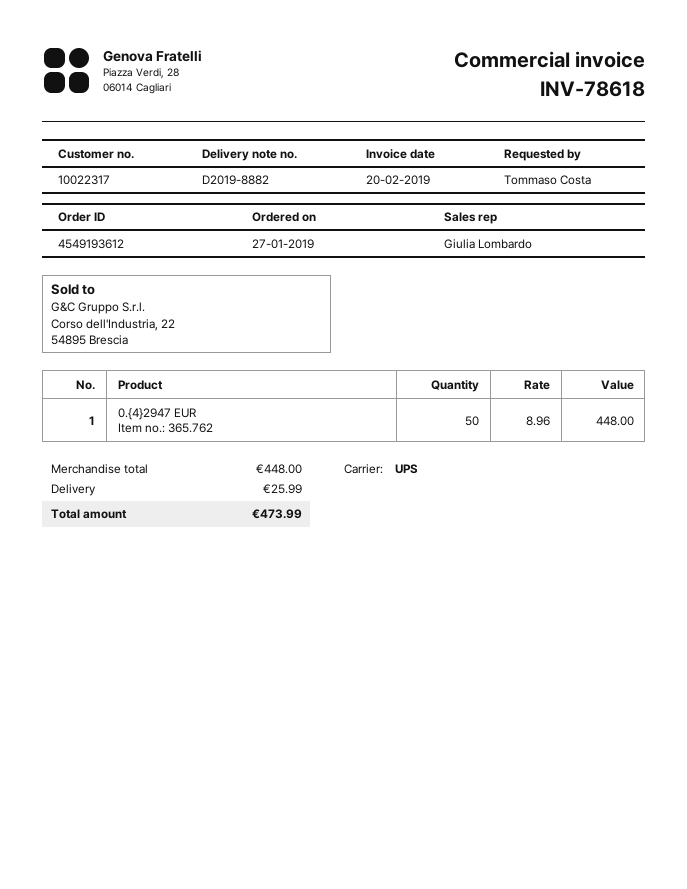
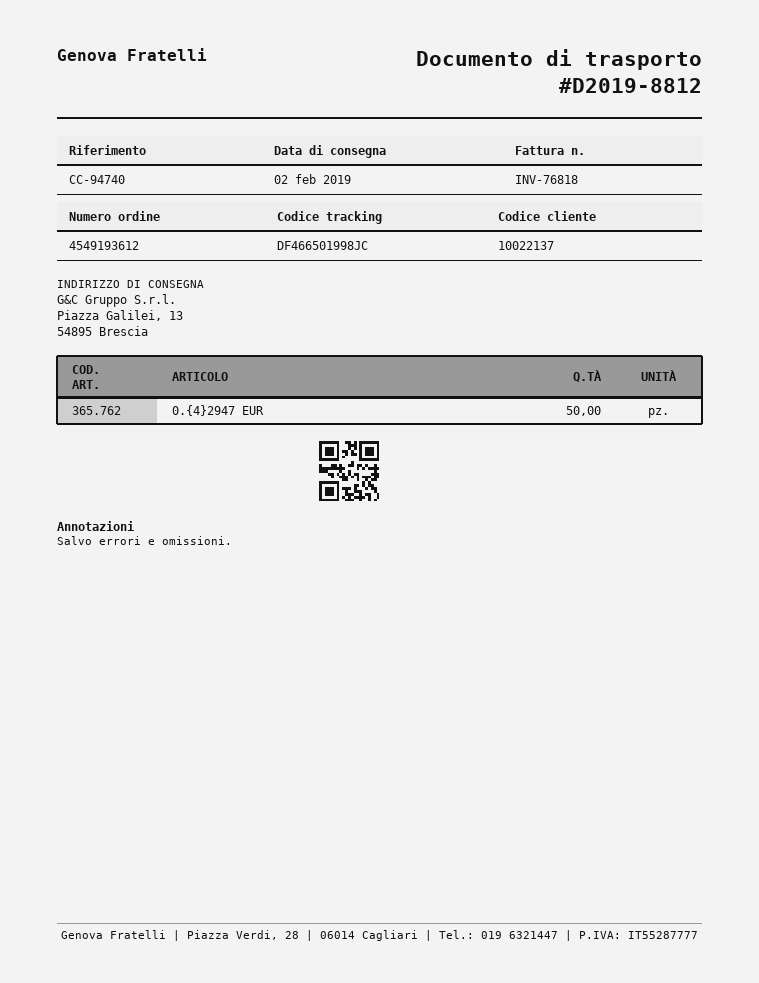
delivery note number: D2019-8882 -> D2019-8812
invoice number: INV-78618 -> INV-76818
customer number: 10022317 -> 10022137

